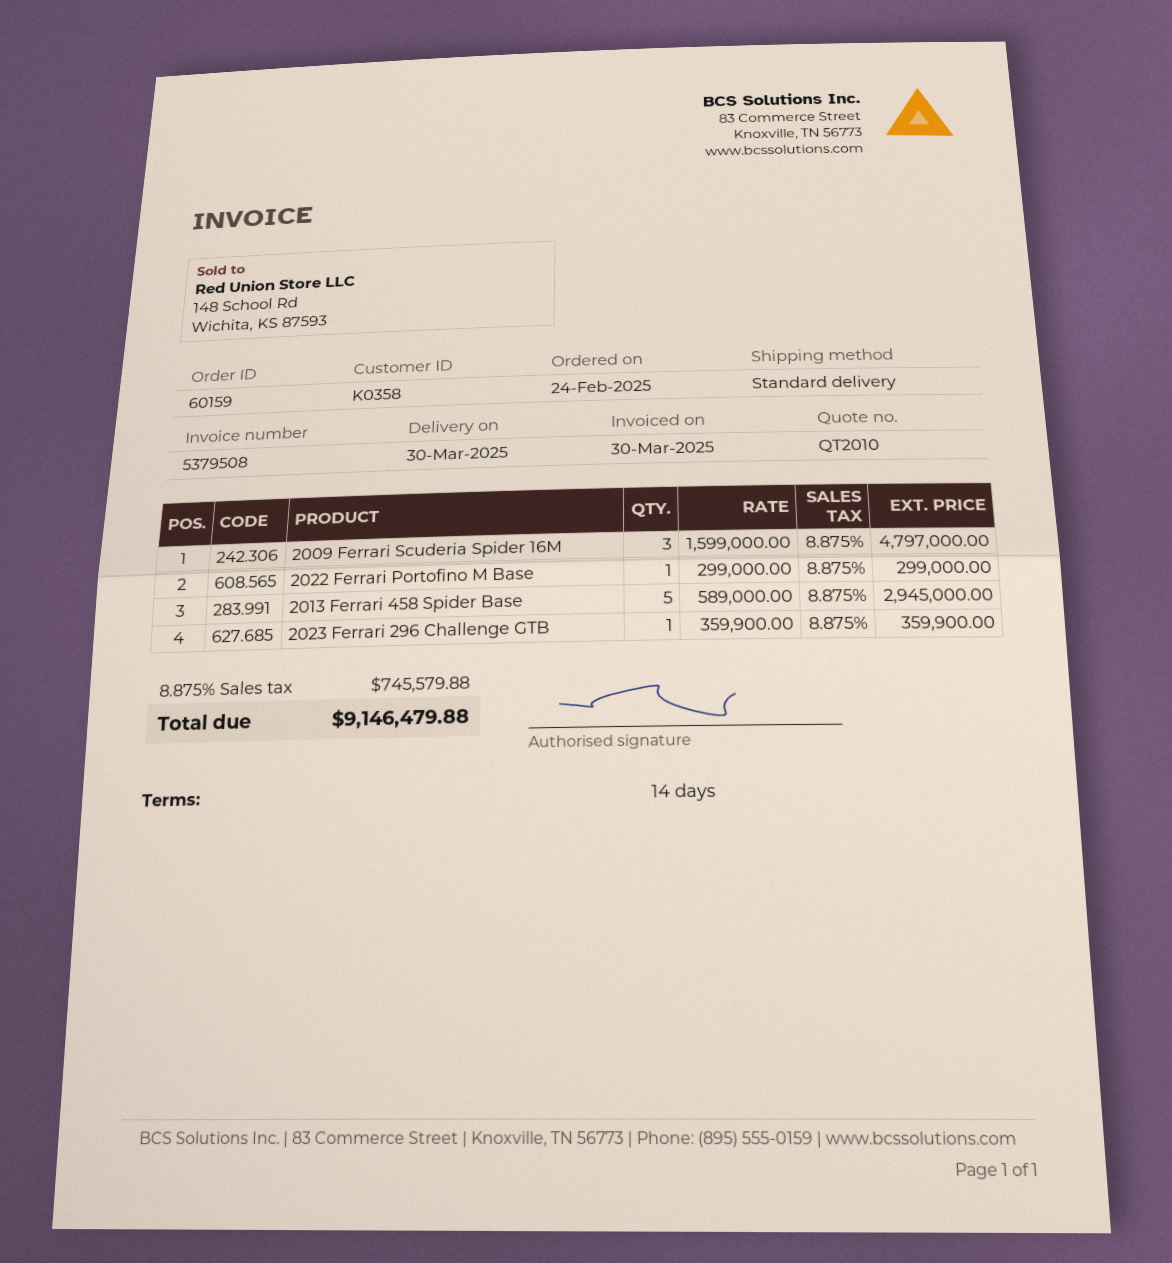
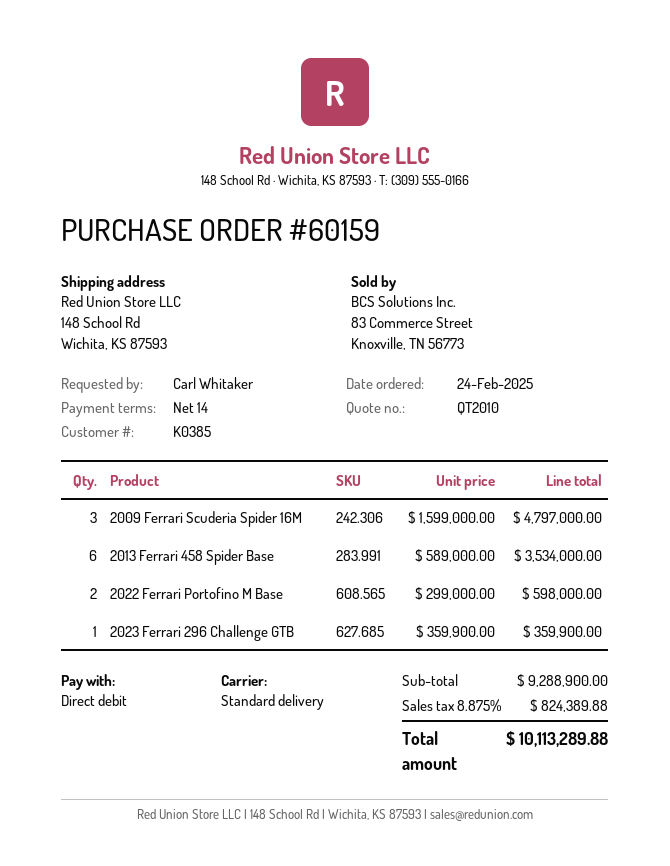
customer number: K0358 -> K0385
2022 Ferrari Portofino M Base: 1 x 299000.00 = 299000.00 -> 2 x 299000.00 = 598000.00
2013 Ferrari 458 Spider Base: 5 x 589000.00 = 2945000.00 -> 6 x 589000.00 = 3534000.00
tax: 8.875% = 745579.88 -> 8.875% = 824389.88
total: 9146479.88 -> 10113289.88

